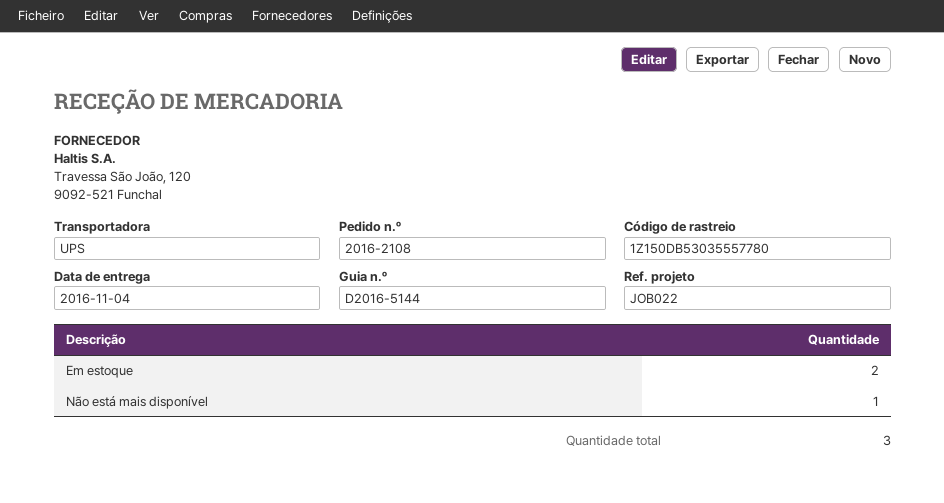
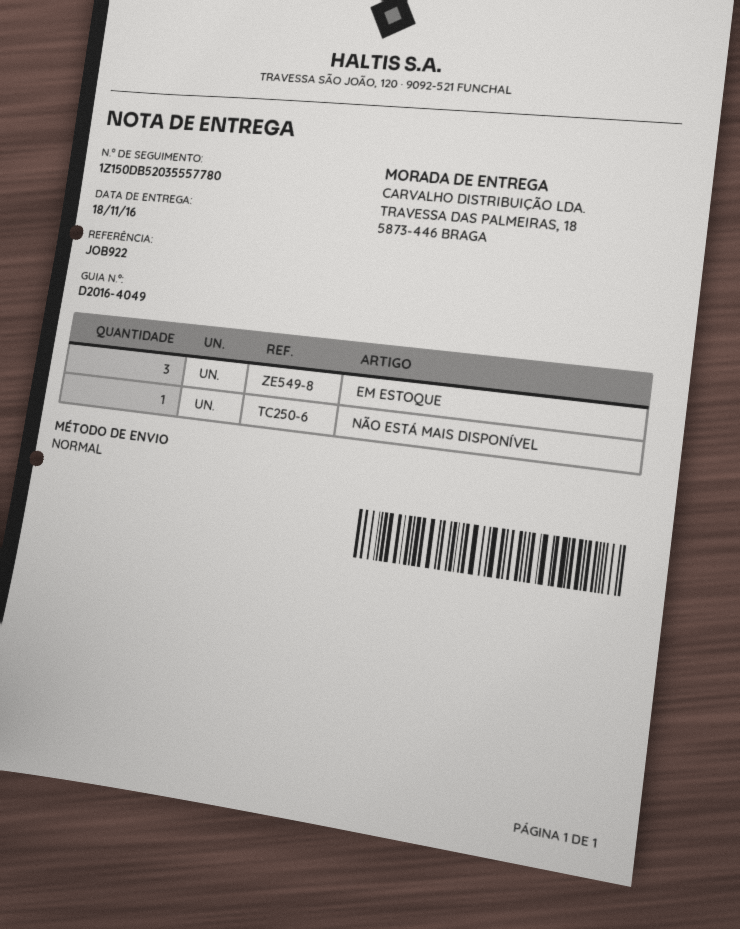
delivery note number: D2016-5144 -> D2016-4049
delivery date: 2016-11-04 -> 2016-11-18
reference: JOB022 -> JOB922
shipping method: UPS -> standard
tracking number: 1Z150DB53035557780 -> 1Z150DB52035557780
Em estoque: 2 -> 3

